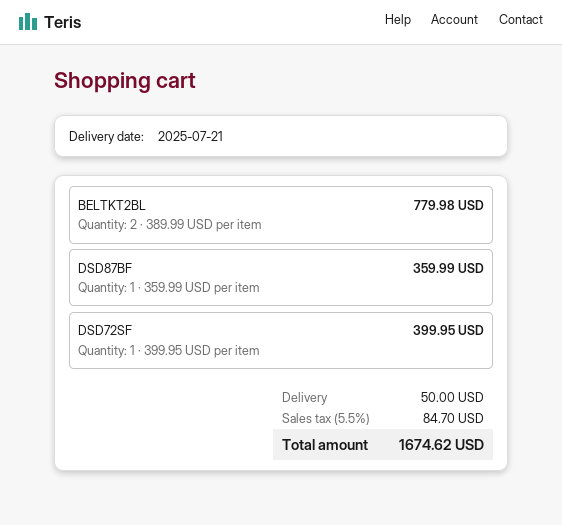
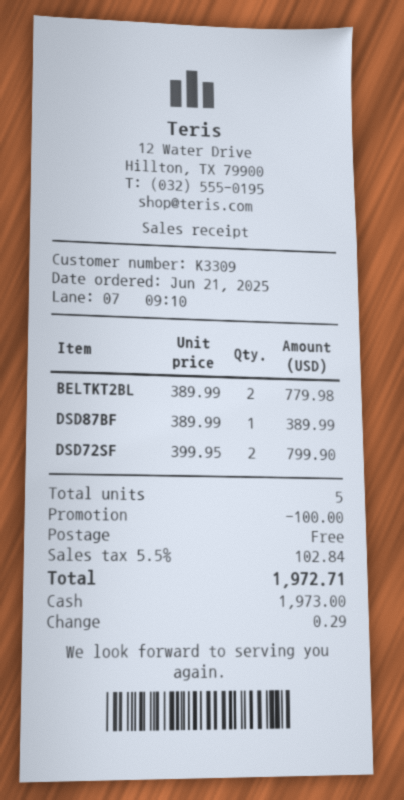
DSD87BF: 1 x 359.99 = 359.99 -> 1 x 389.99 = 389.99
DSD72SF: 1 x 399.95 = 399.95 -> 2 x 399.95 = 799.90
discount: none -> 100.00
shipping: 50.00 -> 0.00
tax: 5.5% = 84.70 -> 5.5% = 102.84
total: 1674.62 -> 1972.71

